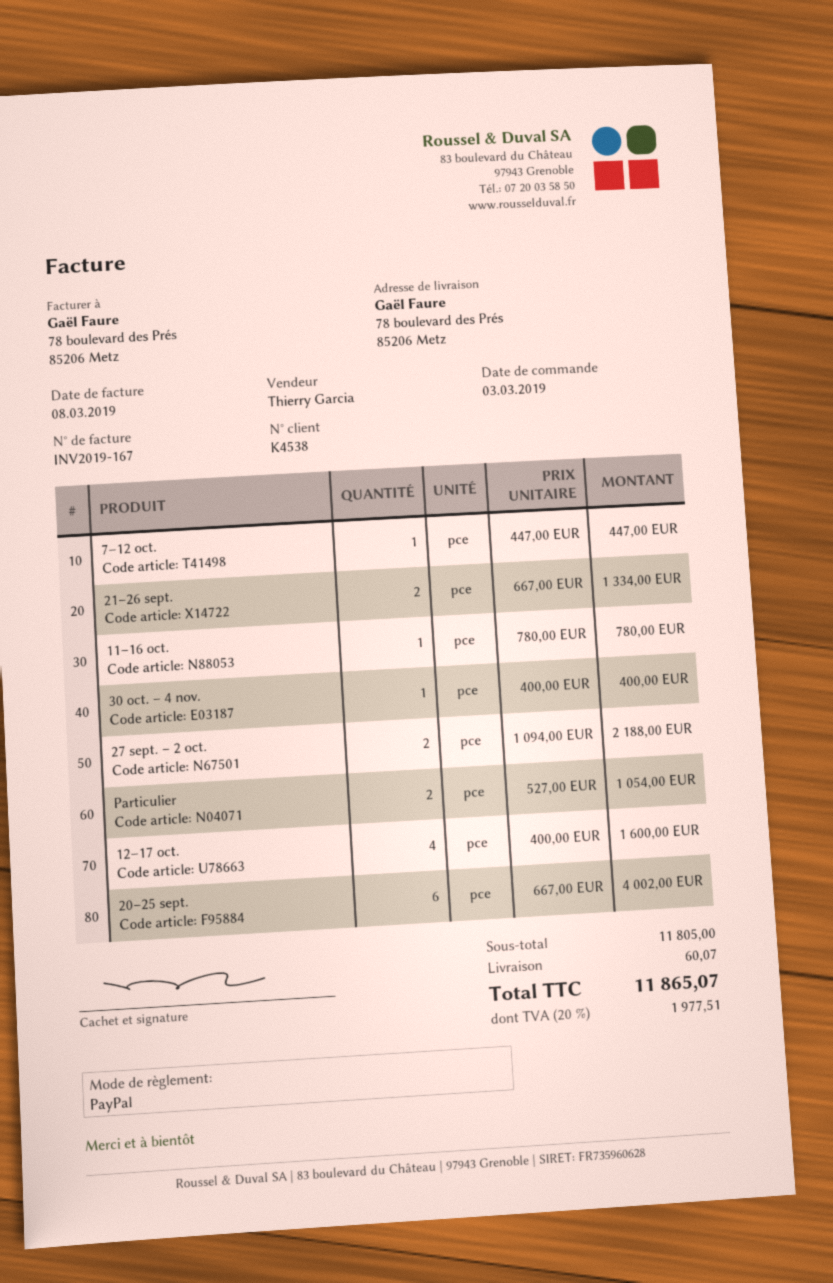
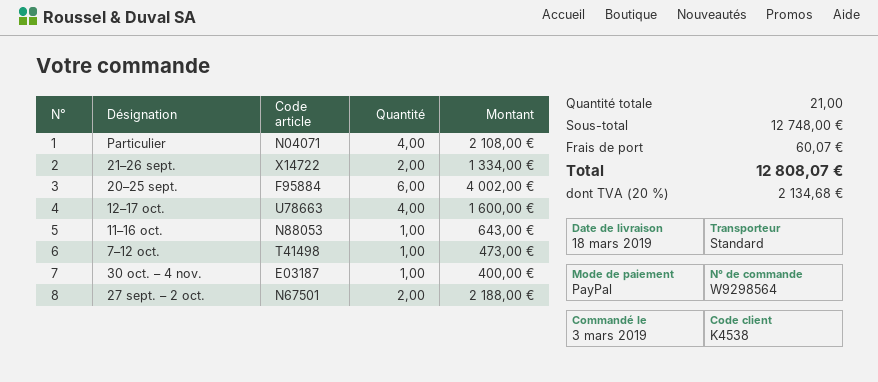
7–12 oct.: 1 for 447.00 -> 1 for 473.00
11–16 oct.: 1 for 780.00 -> 1 for 643.00
Particulier: 2 for 1054.00 -> 4 for 2108.00
subtotal: 11805.00 -> 12748.00
tax: 20% = 1977.51 -> 20% = 2134.68
total: 11865.07 -> 12808.07

